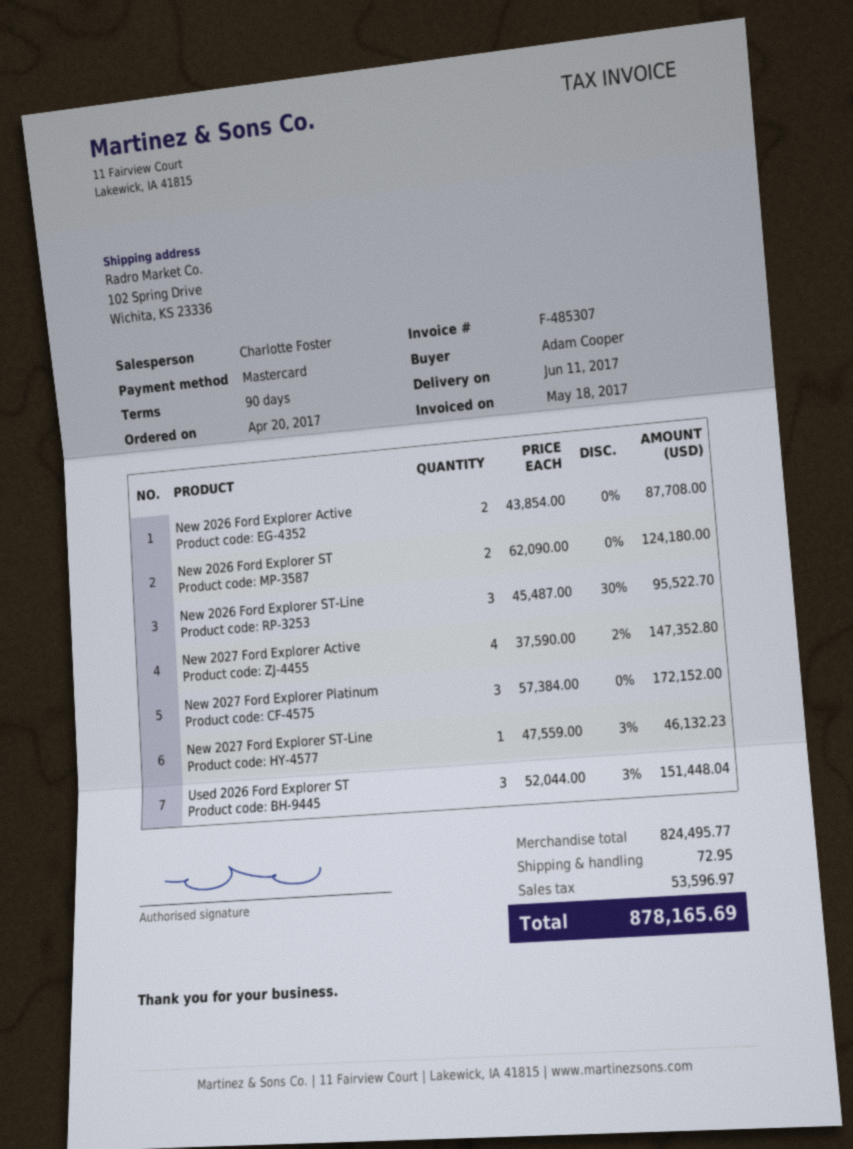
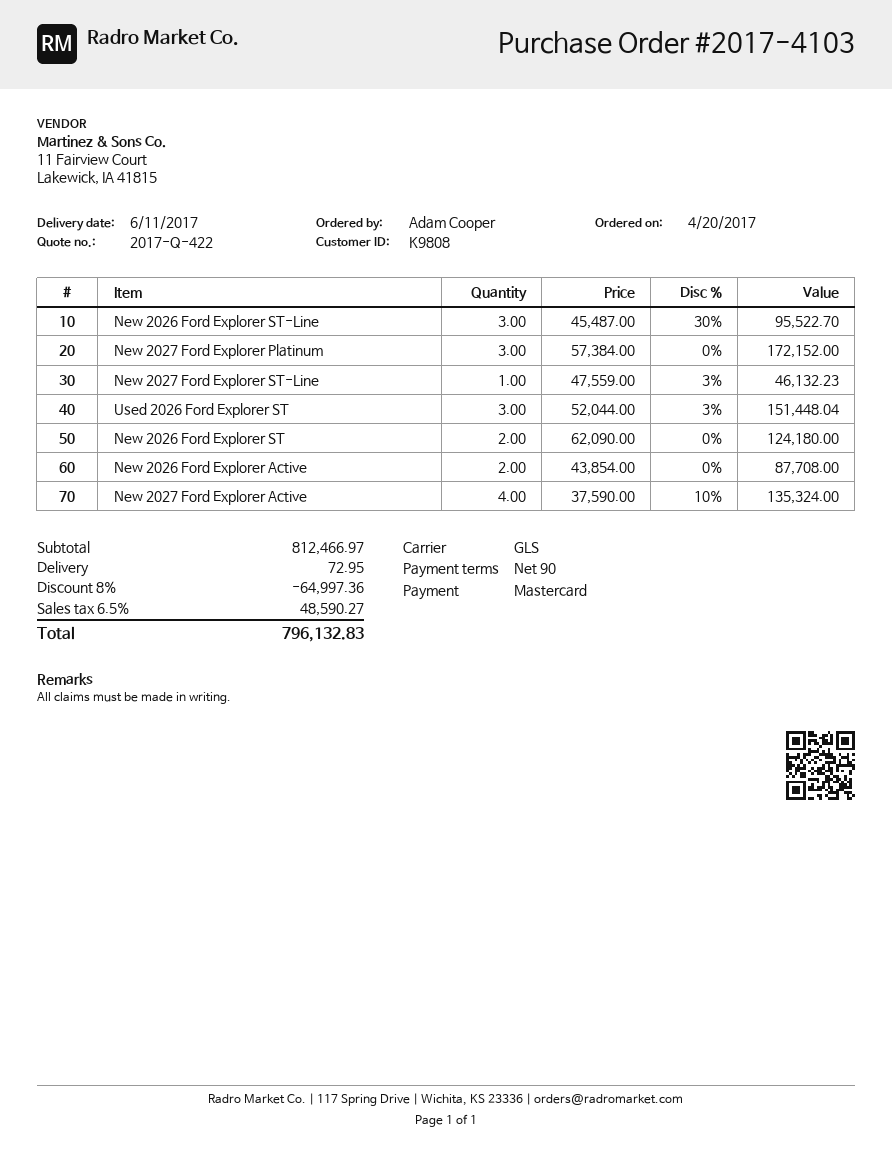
New 2027 Ford Explorer Active: 4 x 37590.00 - 2% = 147352.80 -> 4 x 37590.00 - 10% = 135324.00
subtotal: 824495.77 -> 812466.97
discount: none -> 8% = 64997.36
tax: 53596.97 -> 48590.27
total: 878165.69 -> 796132.83

